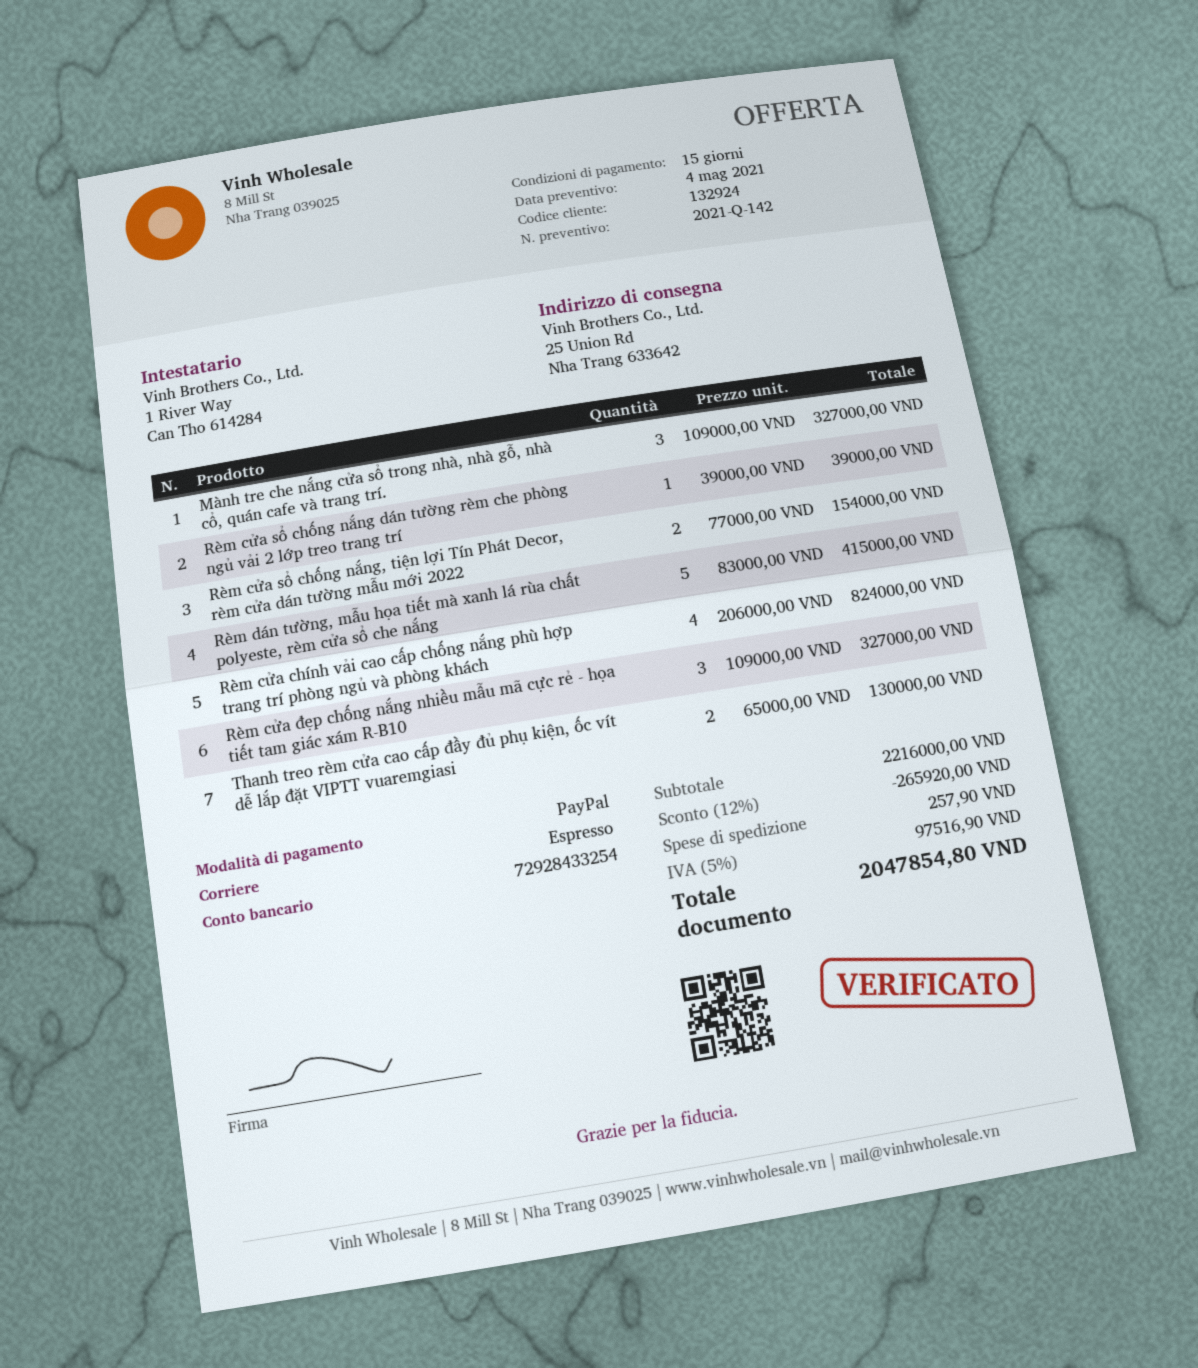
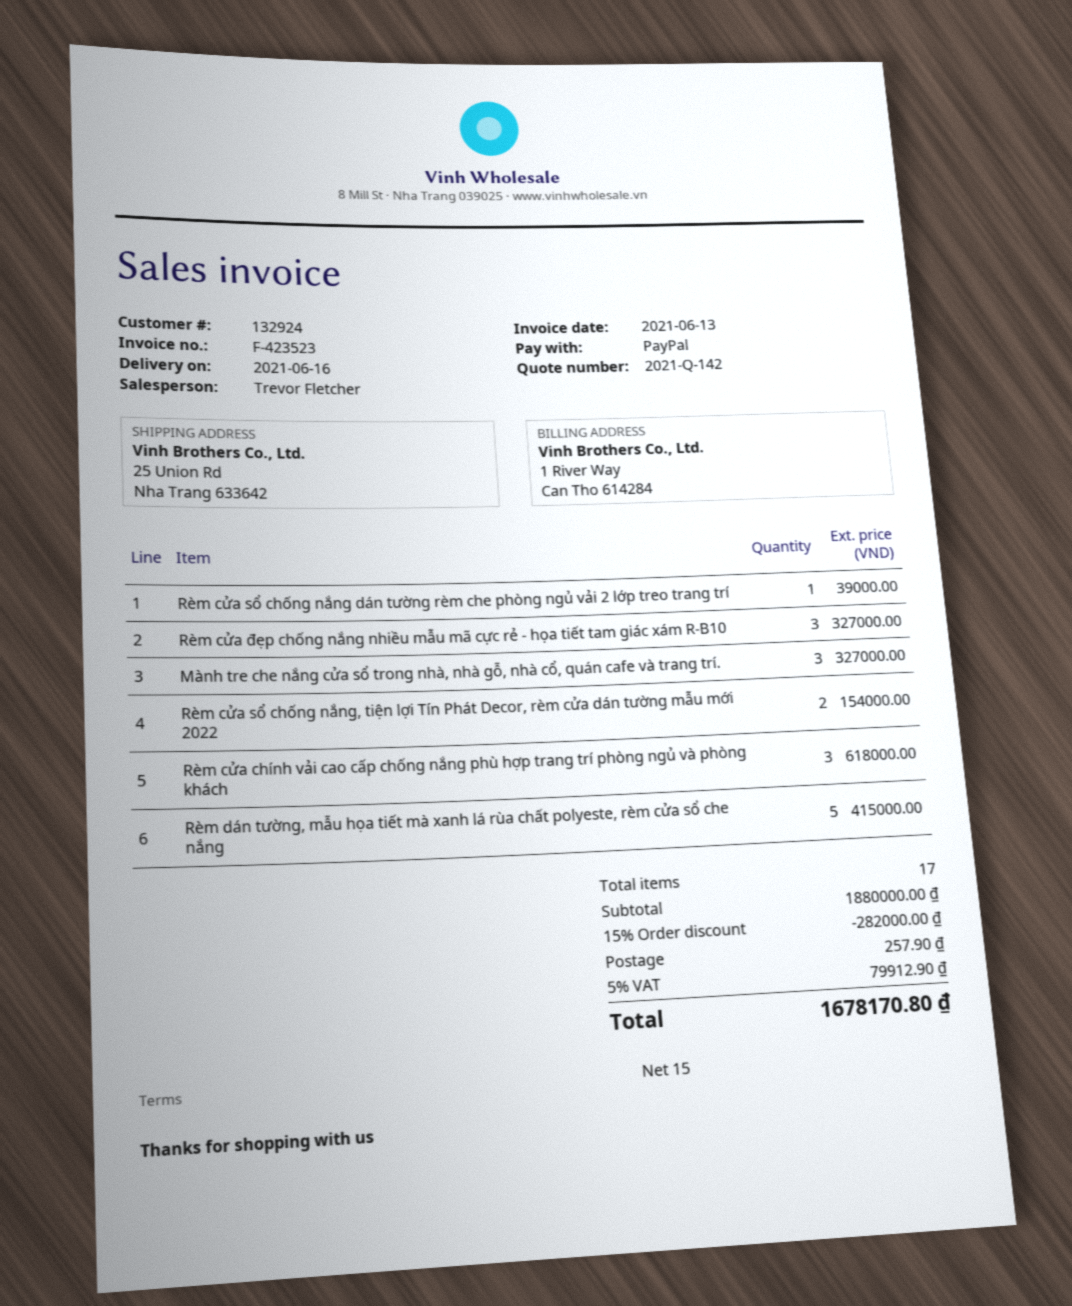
Rèm cửa chính vải cao cấp chống nắng phù hợp trang trí phòng ngủ và phòng khách: 4 for 824000.00 -> 3 for 618000.00
Thanh treo rèm cửa cao cấp đầy đủ phụ kiện, ốc vít dễ lắp đặt VIPTT vuaremgiasi: 2 for 130000.00 -> none
subtotal: 2216000.00 -> 1880000.00
discount: 12% = 265920.00 -> 15% = 282000.00
tax: 5% = 97516.90 -> 5% = 79912.90
total: 2047854.80 -> 1678170.80

